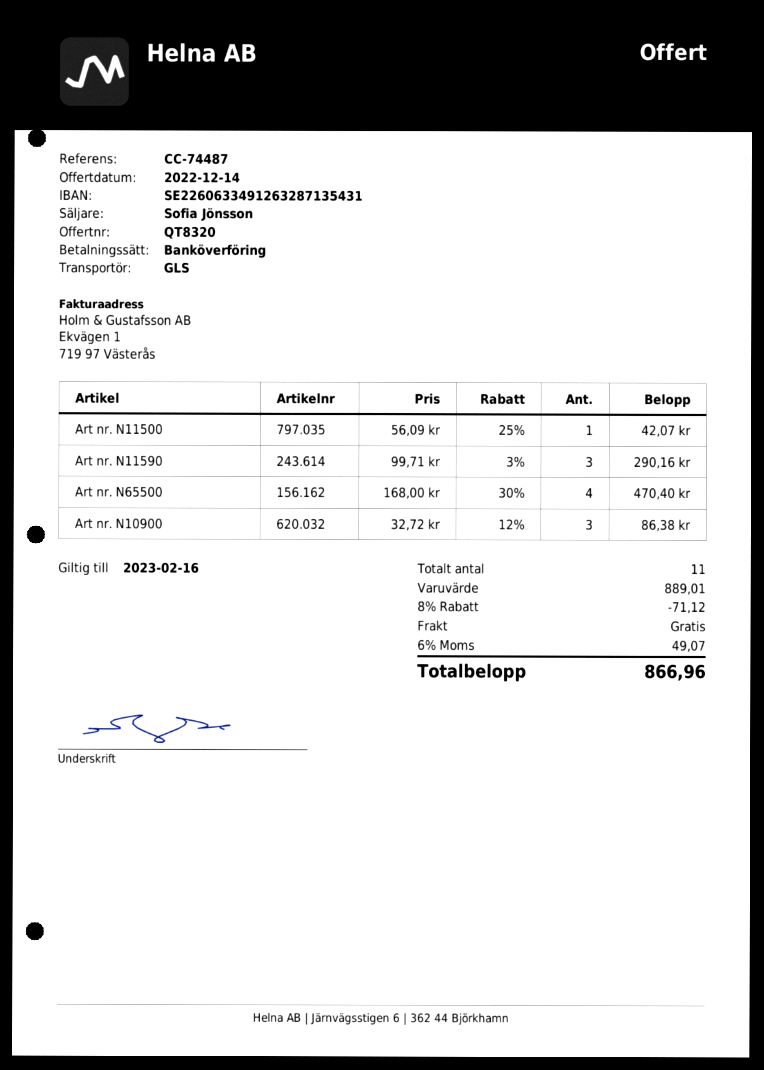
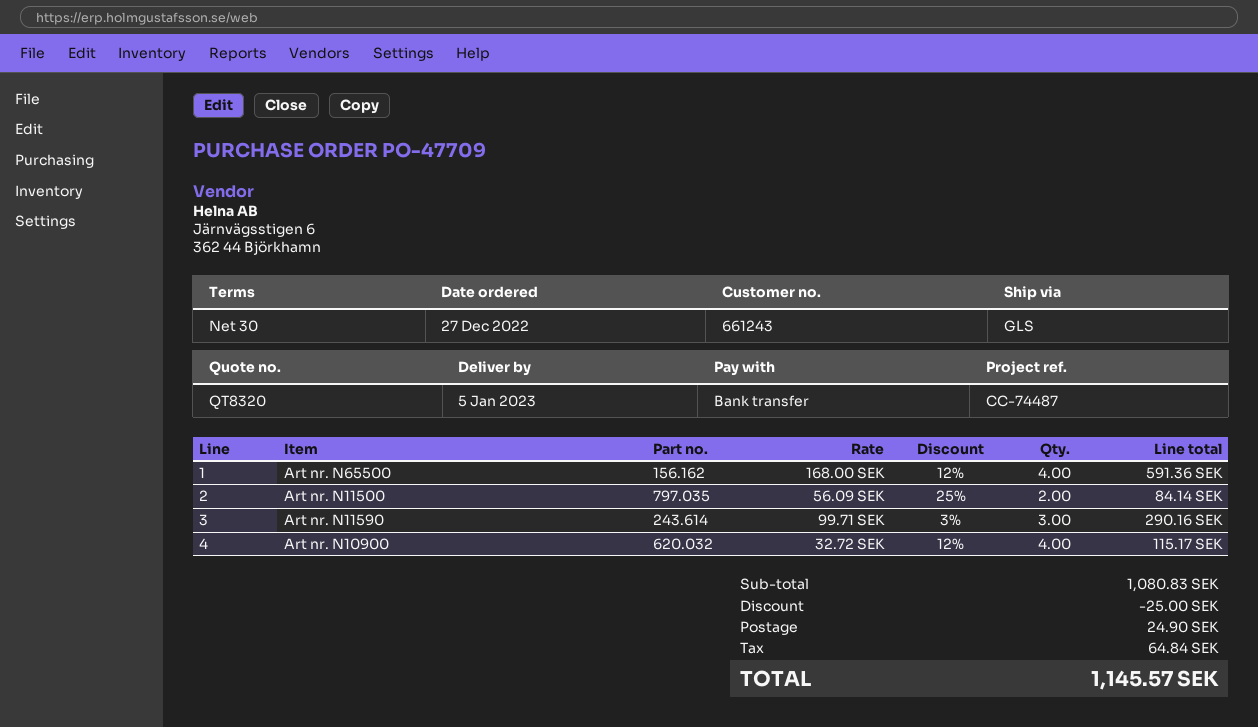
Art nr. N11500: 1 x 56.09 - 25% = 42.07 -> 2 x 56.09 - 25% = 84.14
Art nr. N65500: 4 x 168.00 - 30% = 470.40 -> 4 x 168.00 - 12% = 591.36
Art nr. N10900: 3 x 32.72 - 12% = 86.38 -> 4 x 32.72 - 12% = 115.17
subtotal: 889.01 -> 1080.83
discount: 71.12 -> 25.00
shipping: 0.00 -> 24.90
tax: 49.07 -> 64.84
total: 866.96 -> 1145.57

